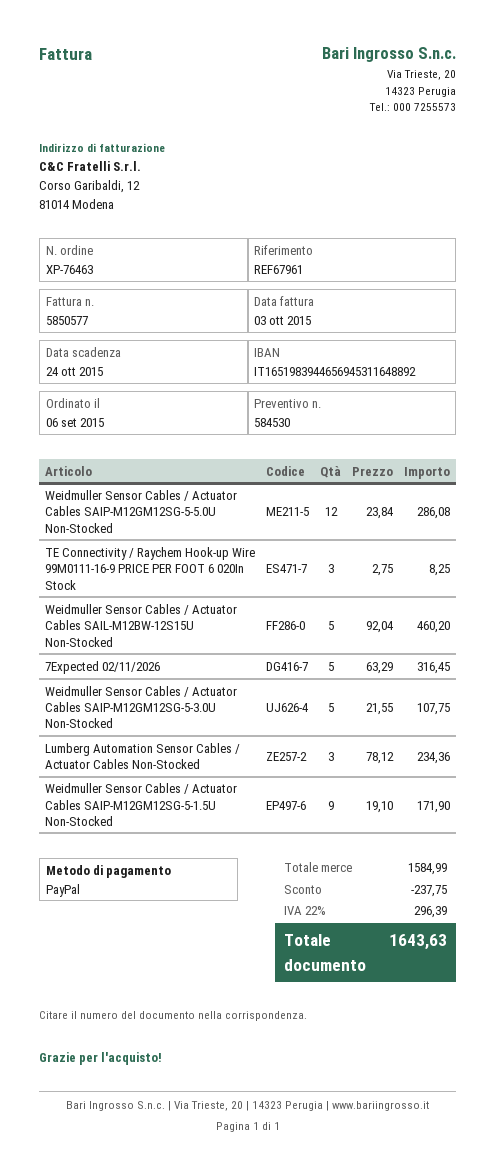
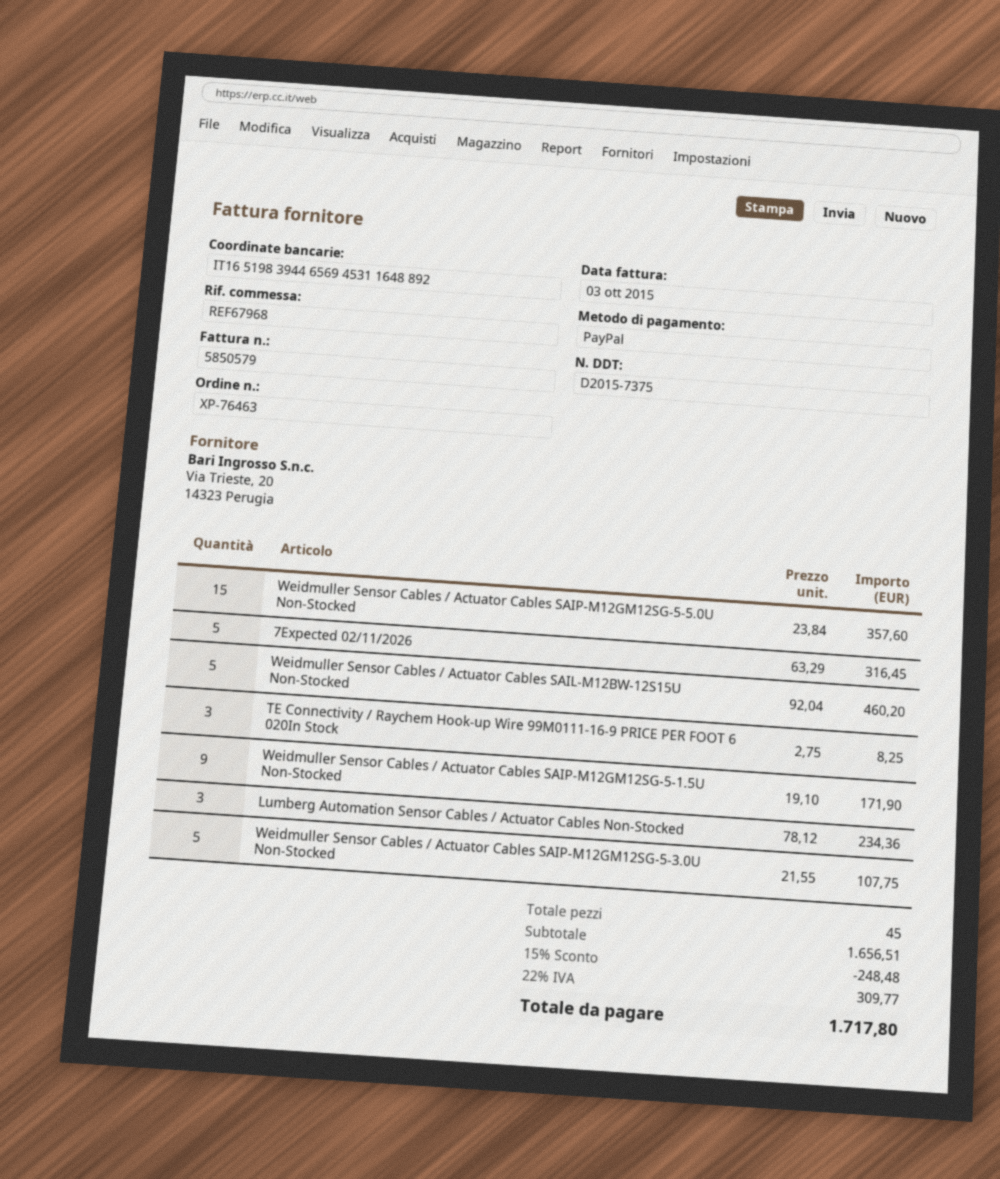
invoice number: 5850577 -> 5850579
reference: REF67961 -> REF67968
Weidmuller Sensor Cables / Actuator Cables SAIP-M12GM12SG-5-5.0U Non-Stocked: 12 x 23.84 = 286.08 -> 15 x 23.84 = 357.60
subtotal: 1584.99 -> 1656.51
discount: 237.75 -> 248.48
tax: 22% = 296.39 -> 22% = 309.77
total: 1643.63 -> 1717.80

